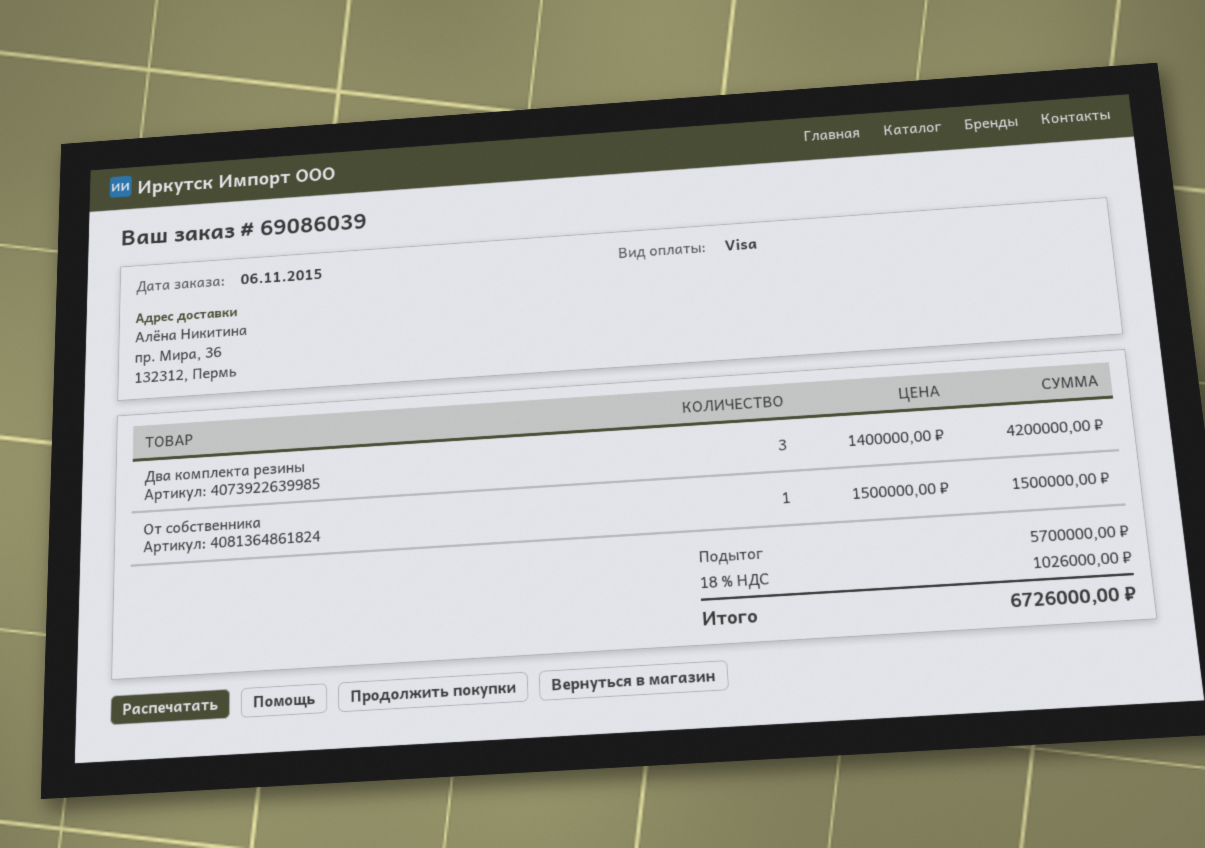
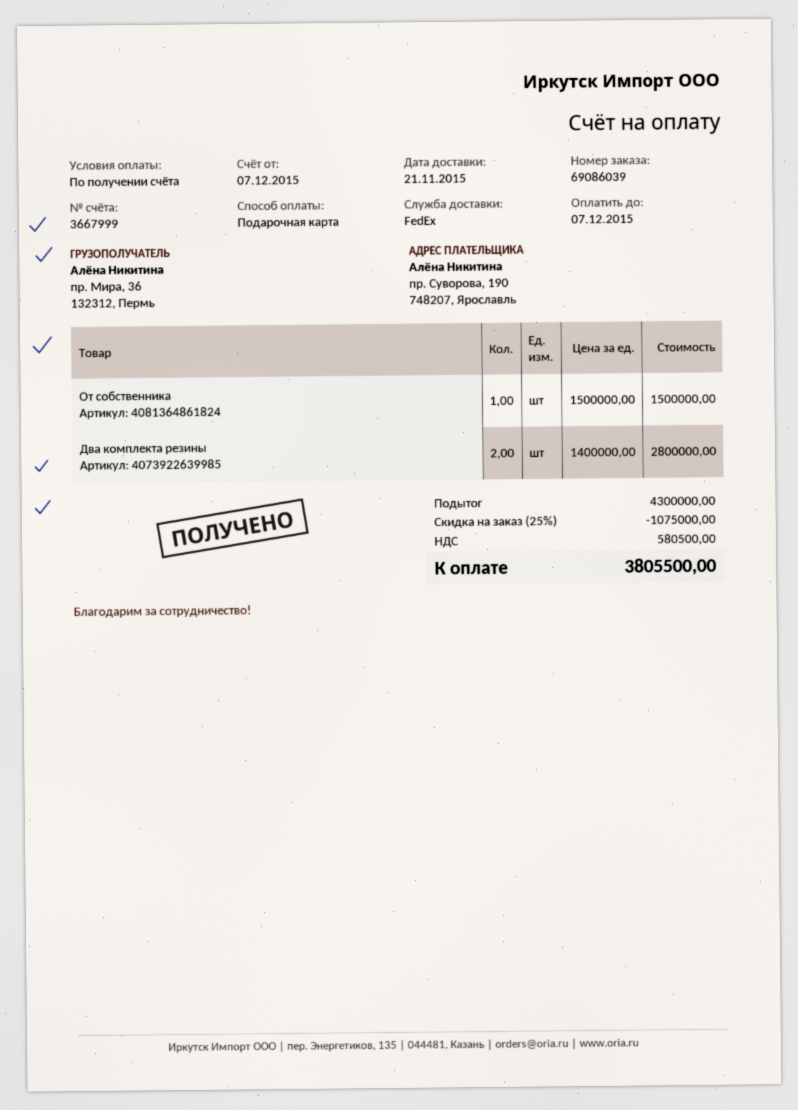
payment method: Visa -> gift card
Два комплекта резины: 3 x 1400000.00 = 4200000.00 -> 2 x 1400000.00 = 2800000.00
subtotal: 5700000.00 -> 4300000.00
discount: none -> 25% = 1075000.00
tax: 1026000.00 -> 580500.00
total: 6726000.00 -> 3805500.00

